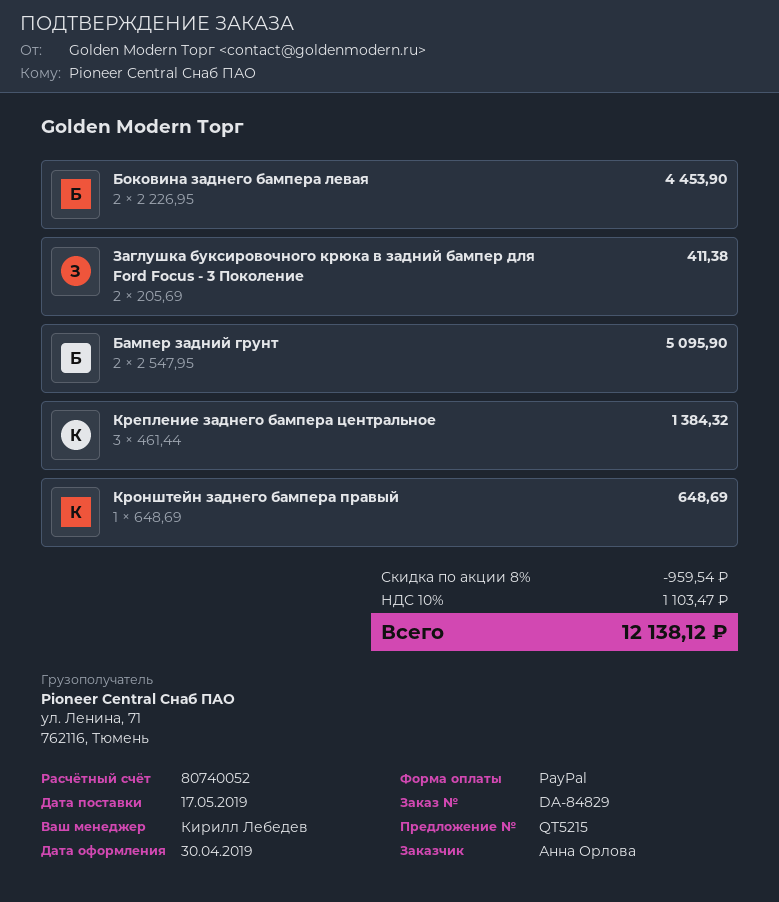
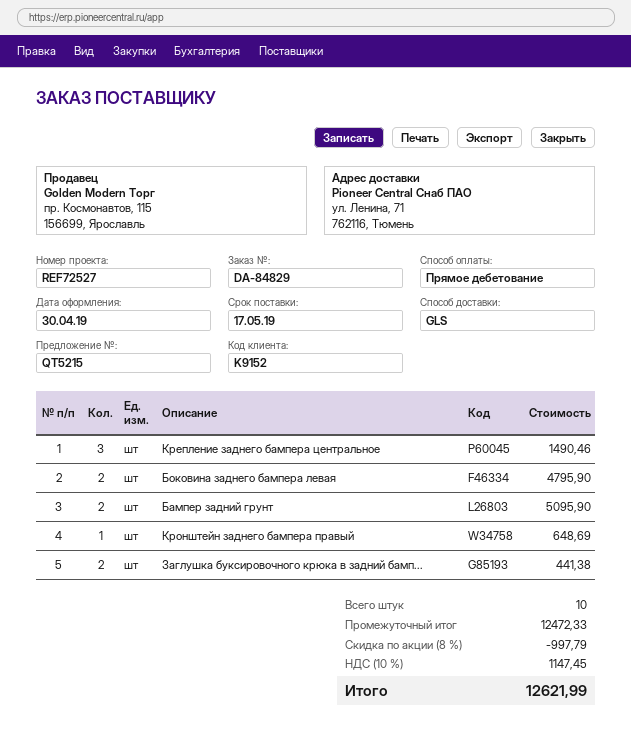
payment method: PayPal -> direct debit
Боковина заднего бампера левая: 2 for 4453.90 -> 2 for 4795.90
Заглушка буксировочного крюка в задний бампер для Ford Focus - 3 Поколение: 2 for 411.38 -> 2 for 441.38
Крепление заднего бампера центральное: 3 for 1384.32 -> 3 for 1490.46
discount: 8% = 959.54 -> 8% = 997.79
tax: 10% = 1103.47 -> 10% = 1147.45
total: 12138.12 -> 12621.99

